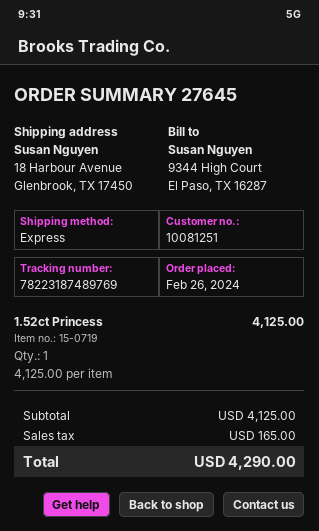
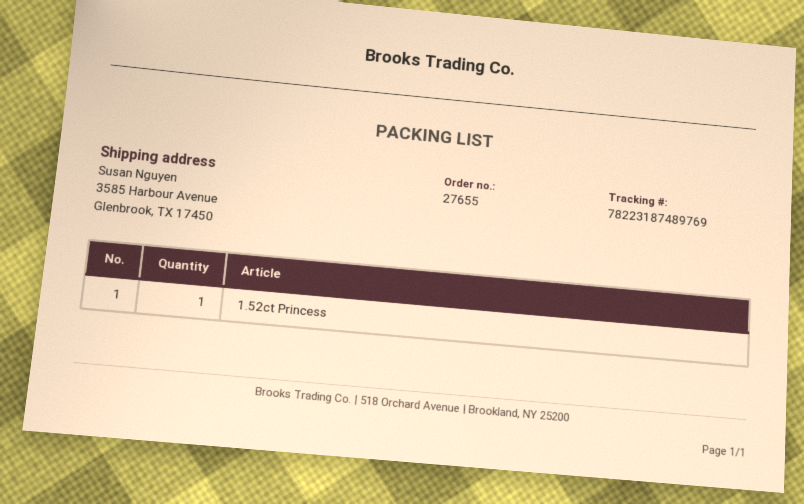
order number: 27645 -> 27655
ship to: 18 Harbour Avenue, Glenbrook, TX 17450 -> 3585 Harbour Avenue, Glenbrook, TX 17450

